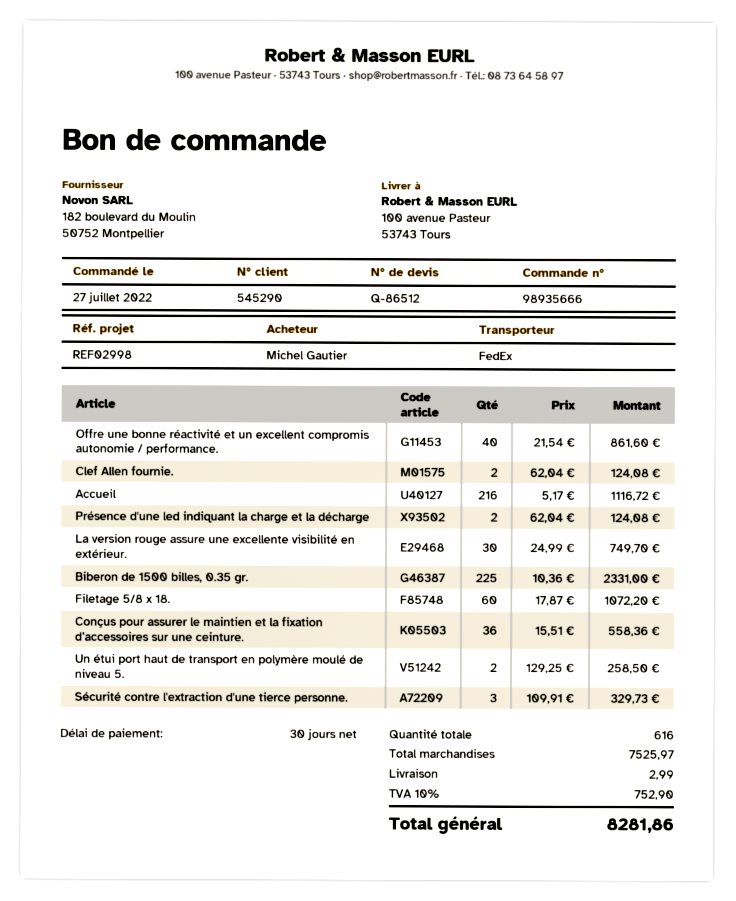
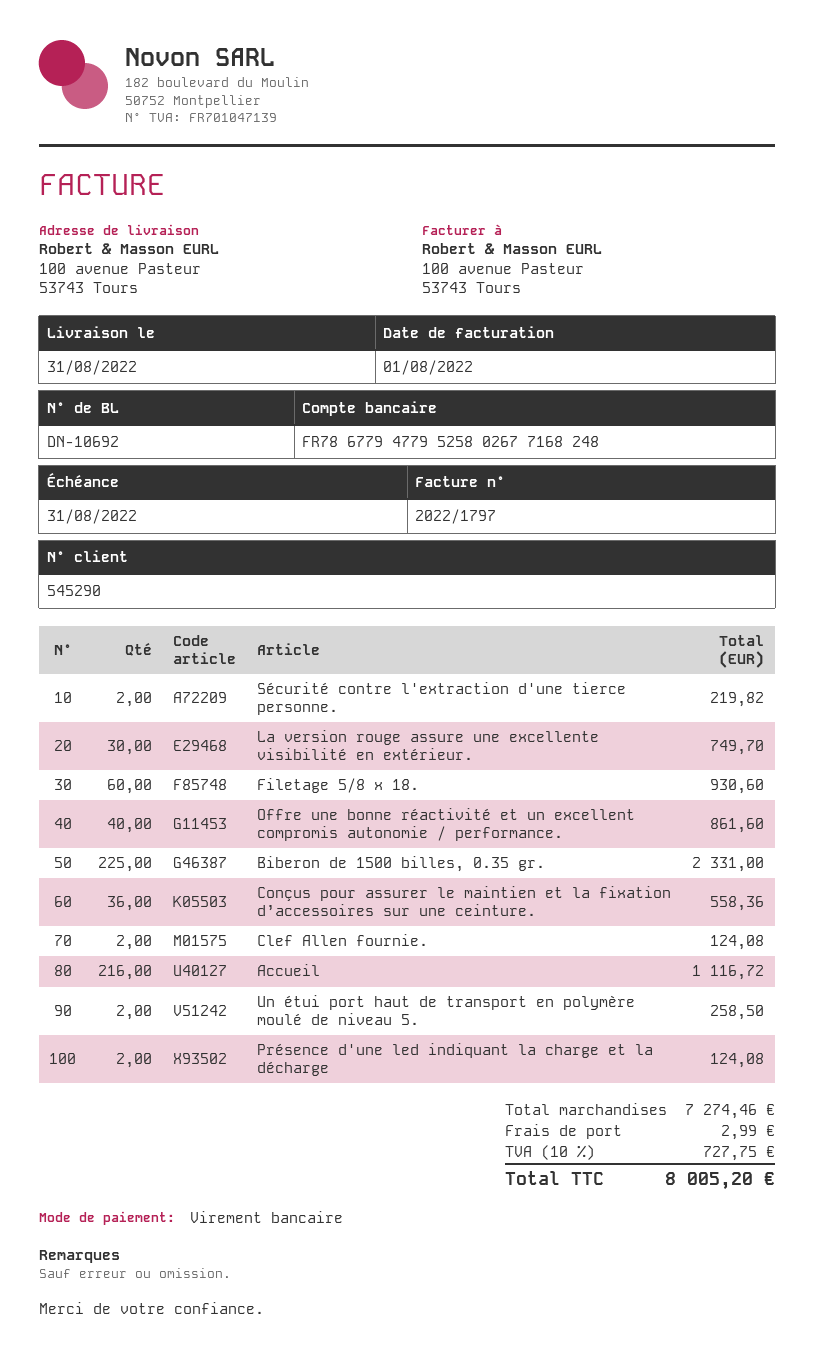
Filetage 5/8 x 18.: 60 for 1072.20 -> 60 for 930.60
Sécurité contre l'extraction d'une tierce personne.: 3 for 329.73 -> 2 for 219.82
subtotal: 7525.97 -> 7274.46
tax: 10% = 752.90 -> 10% = 727.75
total: 8281.86 -> 8005.20

